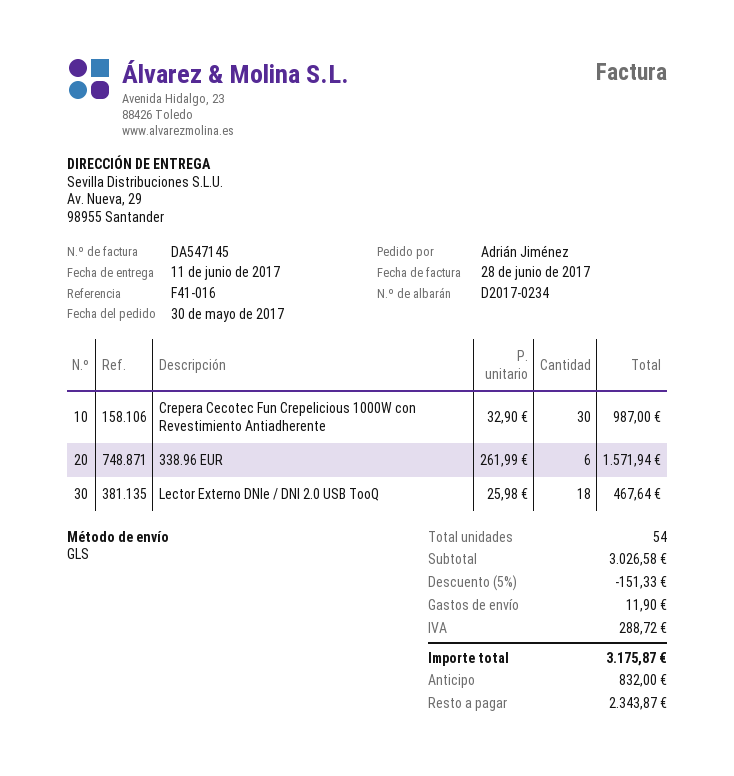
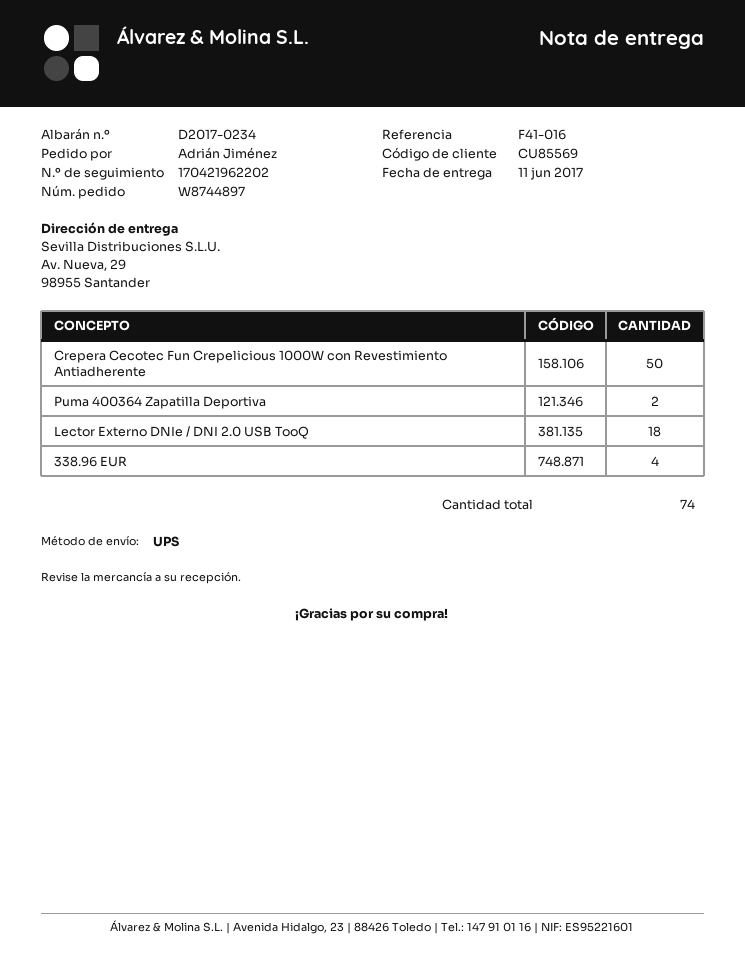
shipping method: GLS -> UPS
Crepera Cecotec Fun Crepelicious 1000W con Revestimiento Antiadherente: 30 -> 50
338.96 EUR: 6 -> 4
Puma 400364 Zapatilla Deportiva: none -> 2
total quantity: 54 -> 74

